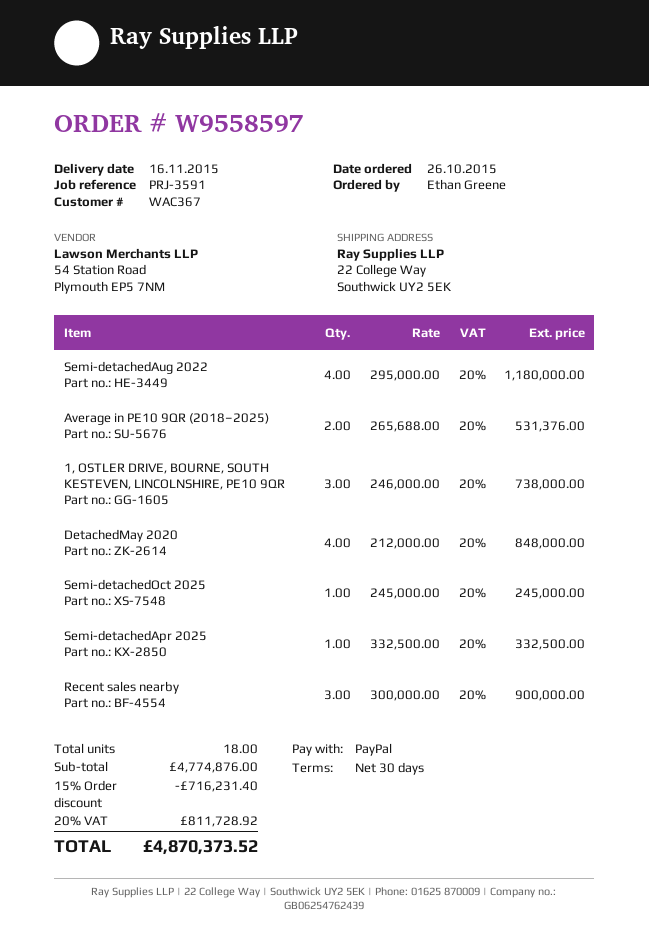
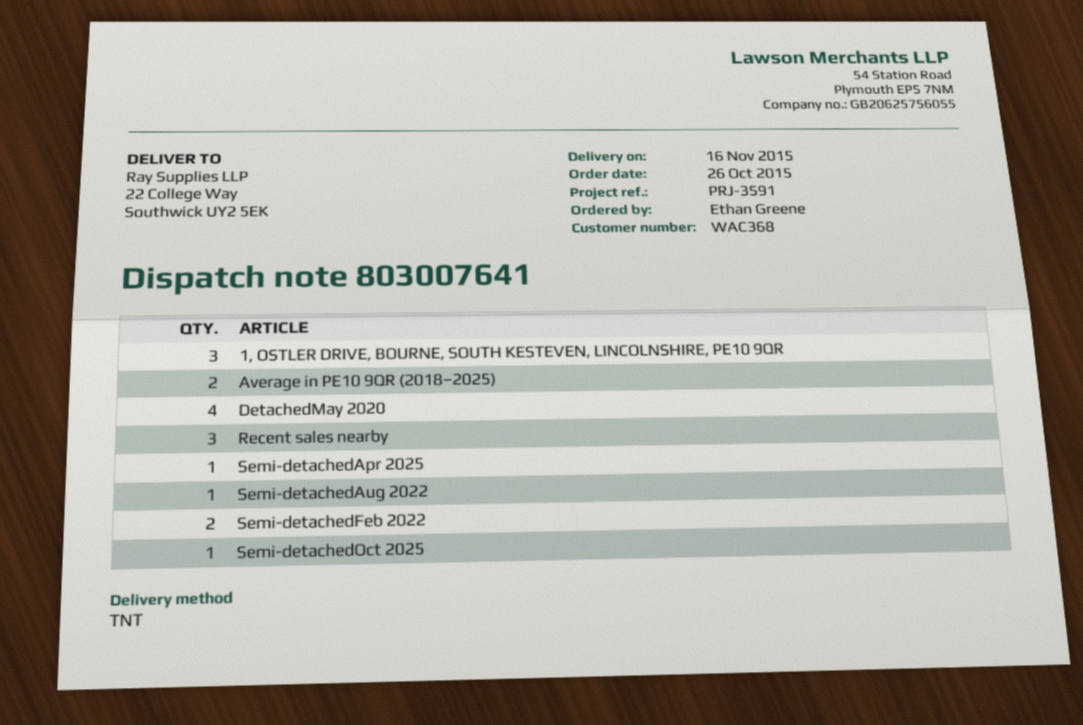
customer number: WAC367 -> WAC368
Semi-detachedAug 2022: 4 -> 1
Semi-detachedFeb 2022: none -> 2

